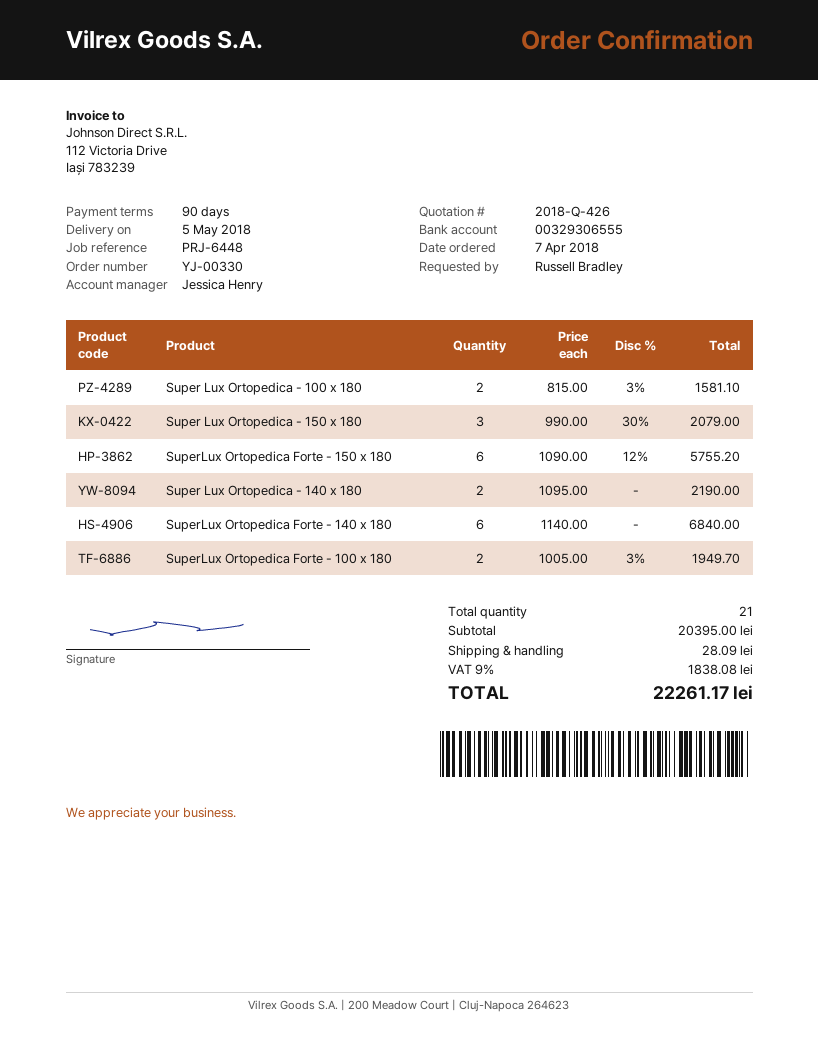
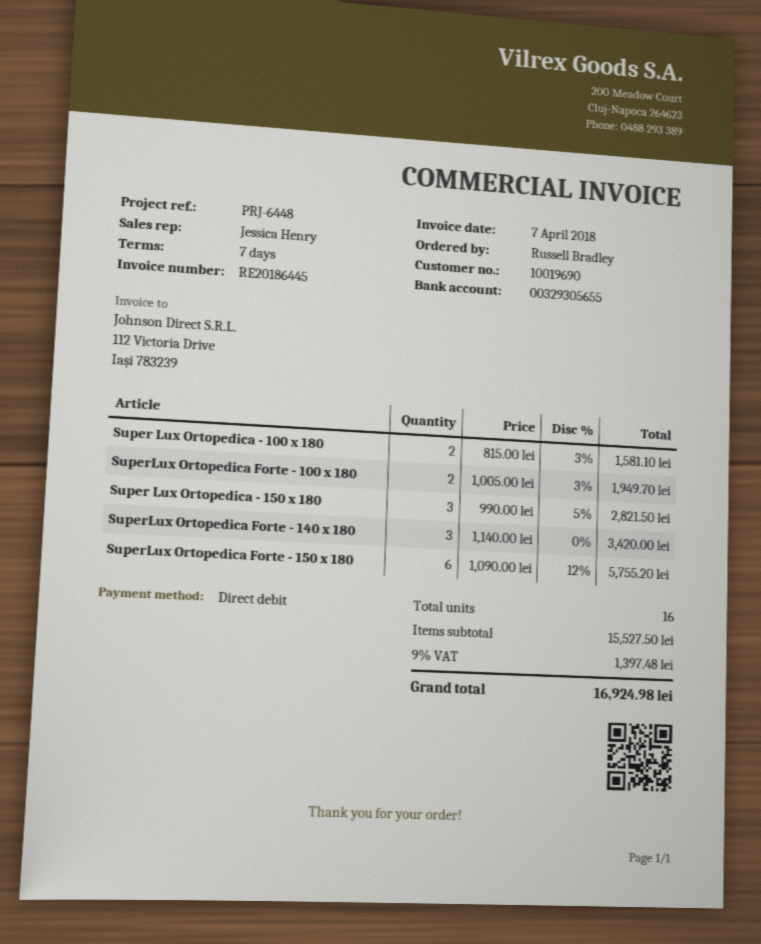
payment terms: 90 days -> 7 days
bank account: 00329306555 -> 00329305655
Super Lux Ortopedica - 150 x 180: 3 x 990.00 - 30% = 2079.00 -> 3 x 990.00 - 5% = 2821.50
Super Lux Ortopedica - 140 x 180: 2 x 1095.00 = 2190.00 -> none
SuperLux Ortopedica Forte - 140 x 180: 6 x 1140.00 = 6840.00 -> 3 x 1140.00 = 3420.00
total quantity: 21 -> 16
subtotal: 20395.00 -> 15527.50
shipping: 28.09 -> none
tax: 9% = 1838.08 -> 9% = 1397.48
total: 22261.17 -> 16924.98

